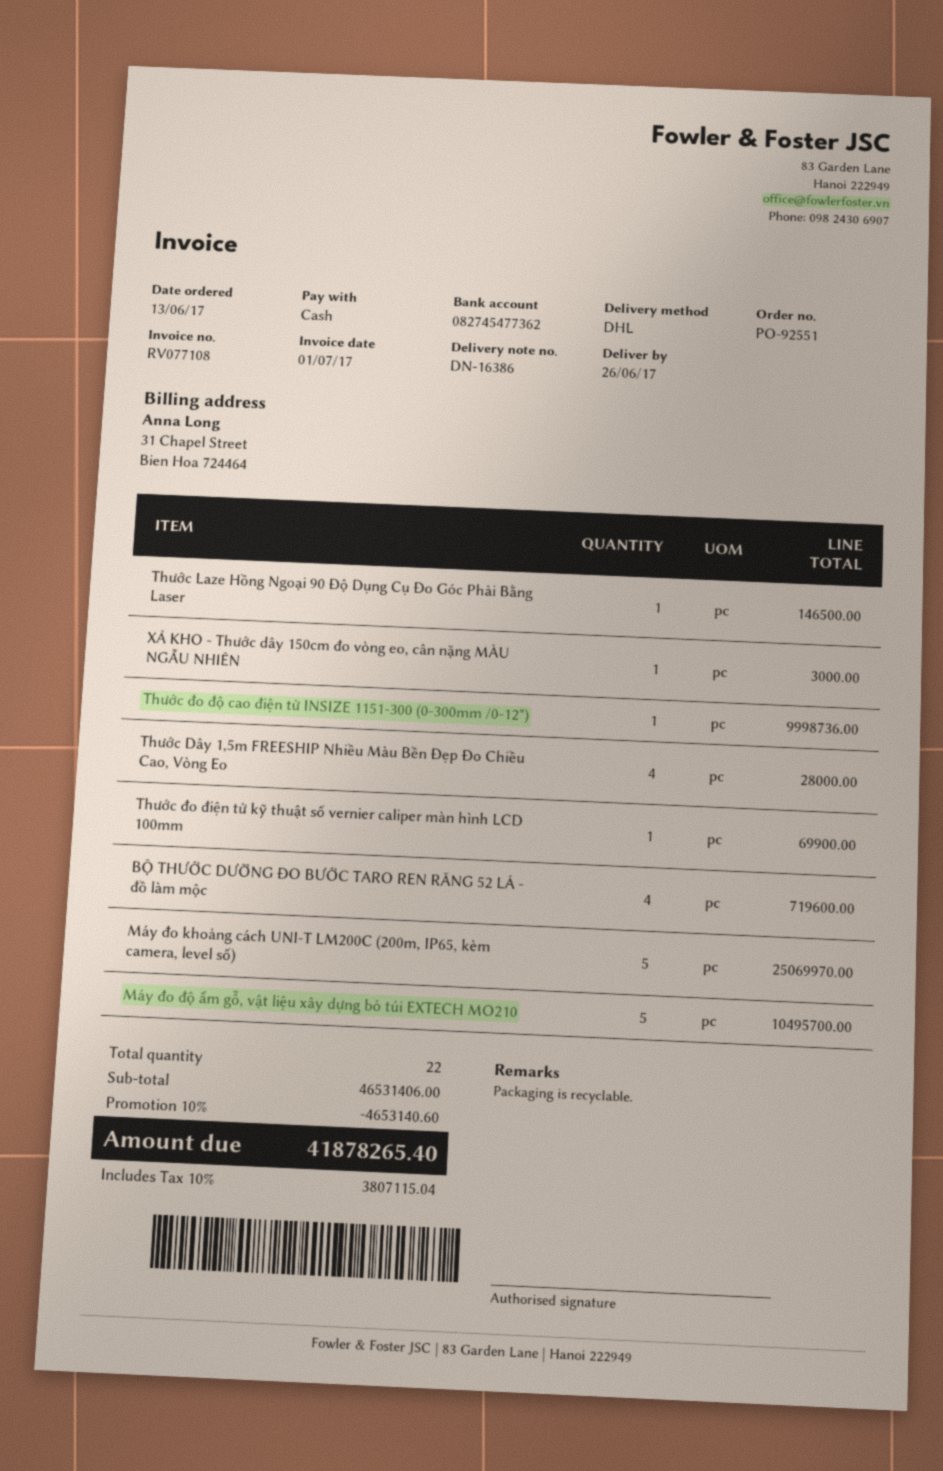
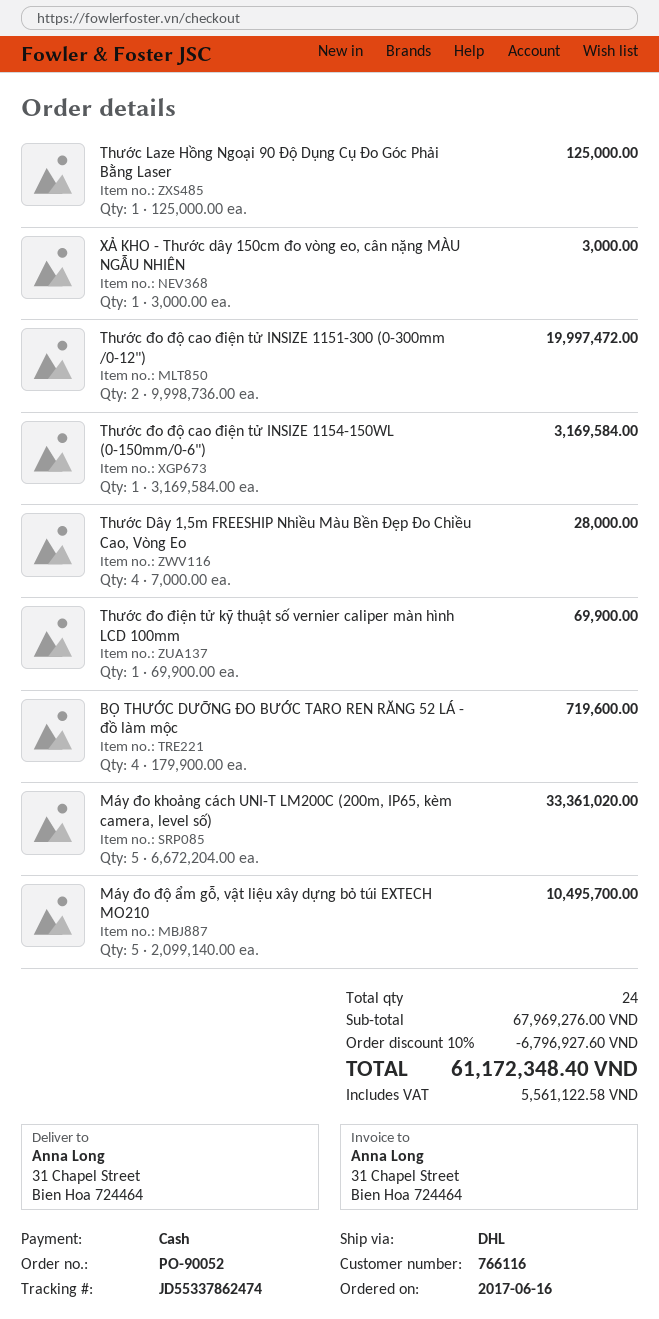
order number: PO-92551 -> PO-90052
order date: 2017-06-13 -> 2017-06-16
Thước Laze Hồng Ngoại 90 Độ Dụng Cụ Đo Góc Phải Bằng Laser: 1 for 146500.00 -> 1 for 125000.00
Thước đo độ cao điện tử INSIZE 1151-300 (0-300mm /0-12"): 1 for 9998736.00 -> 2 for 19997472.00
Máy đo khoảng cách UNI-T LM200C (200m, IP65, kèm camera, level số): 5 for 25069970.00 -> 5 for 33361020.00
Thước đo độ cao điện tử INSIZE 1154-150WL (0-150mm/0-6"): none -> 1 for 3169584.00
total quantity: 22 -> 24
subtotal: 46531406.00 -> 67969276.00
discount: 10% = 4653140.60 -> 10% = 6796927.60
tax: 3807115.04 -> 5561122.58
total: 41878265.40 -> 61172348.40

